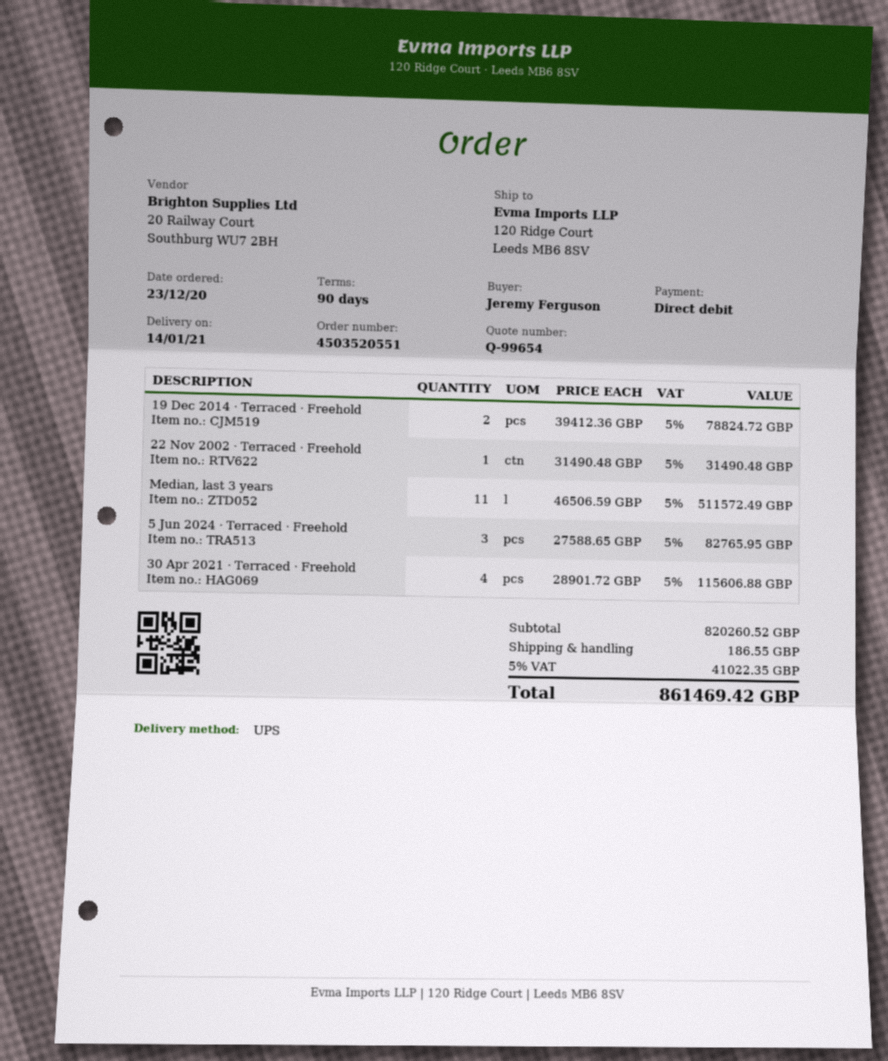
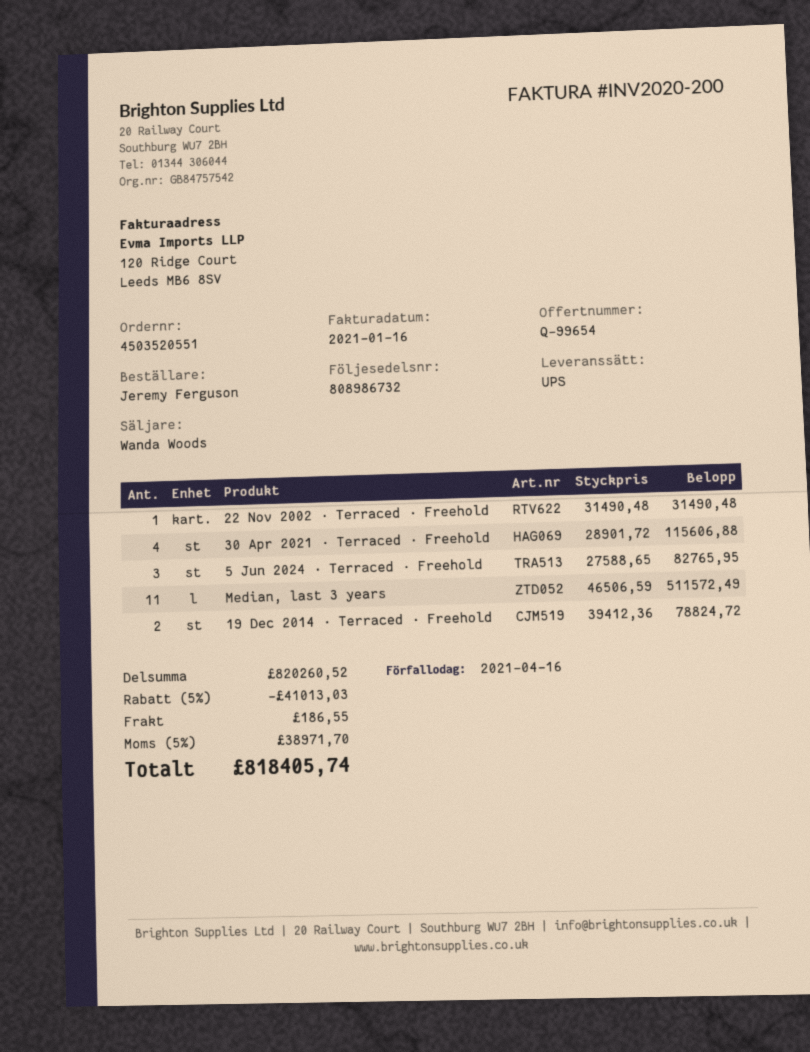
discount: none -> 5% = 41013.03
tax: 5% = 41022.35 -> 5% = 38971.70
total: 861469.42 -> 818405.74

